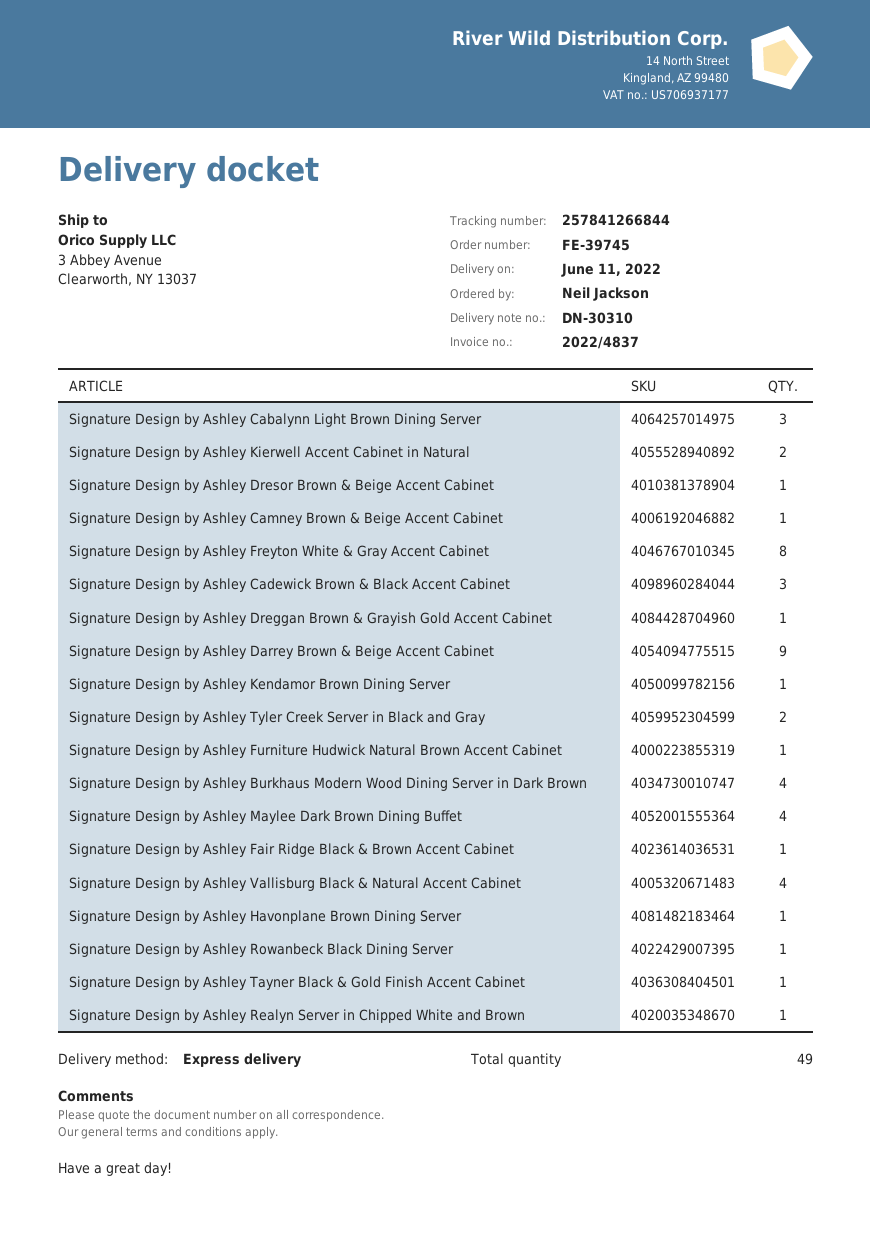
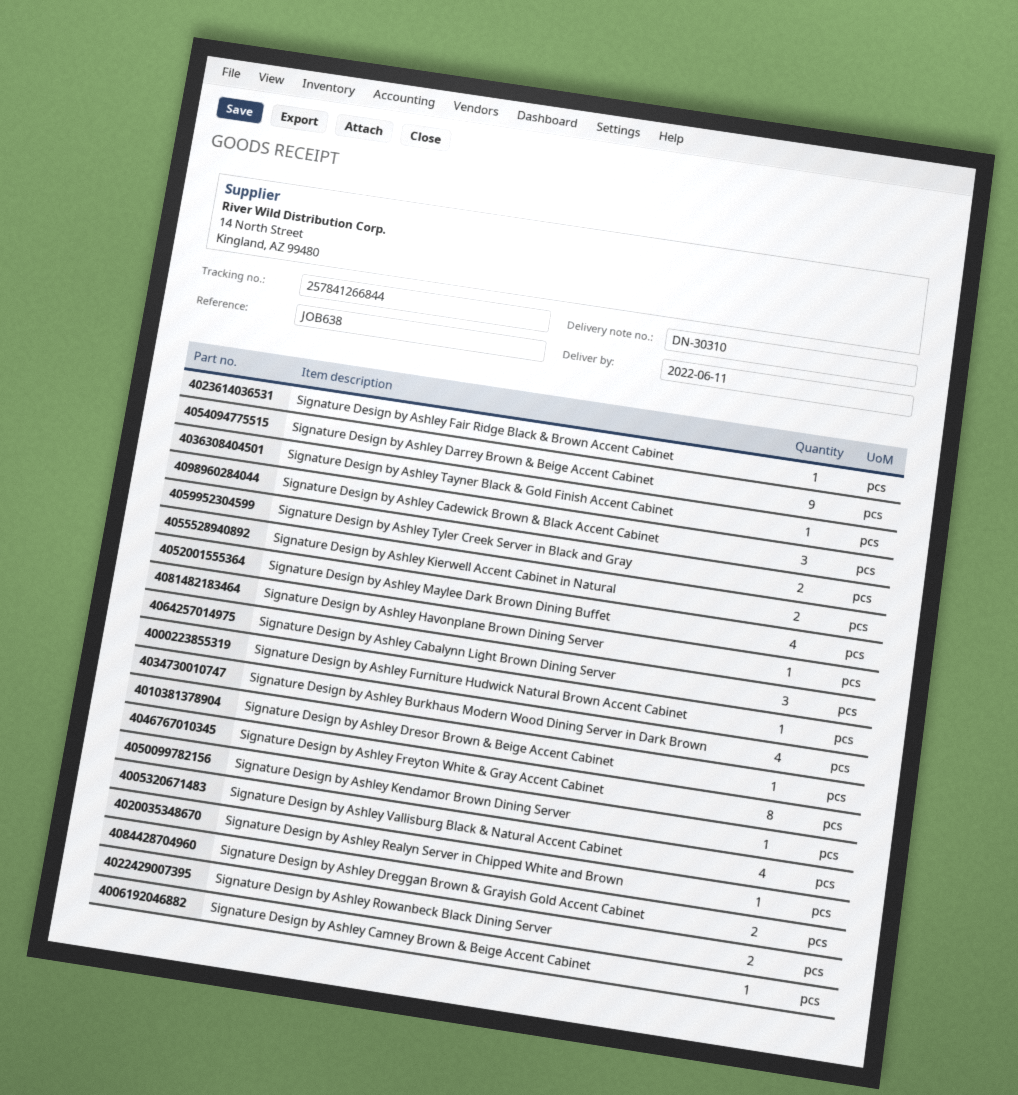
Signature Design by Ashley Dreggan Brown & Grayish Gold Accent Cabinet: 1 -> 2
Signature Design by Ashley Rowanbeck Black Dining Server: 1 -> 2

